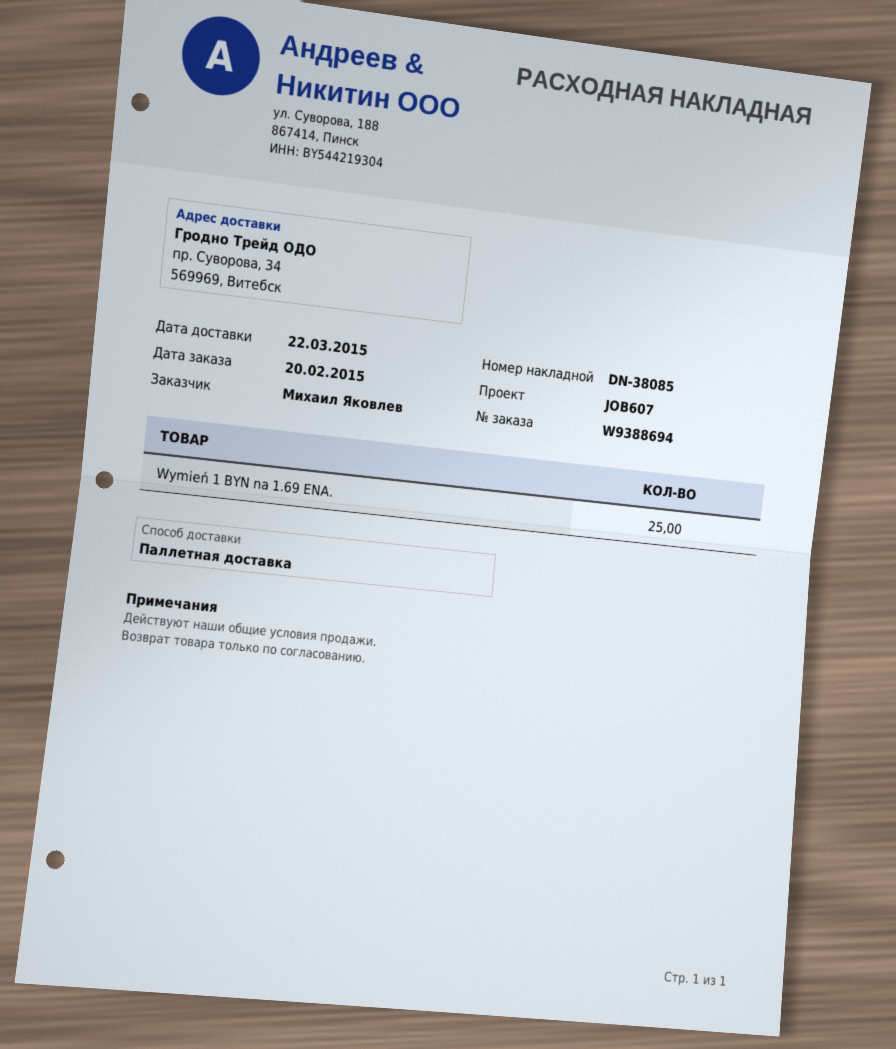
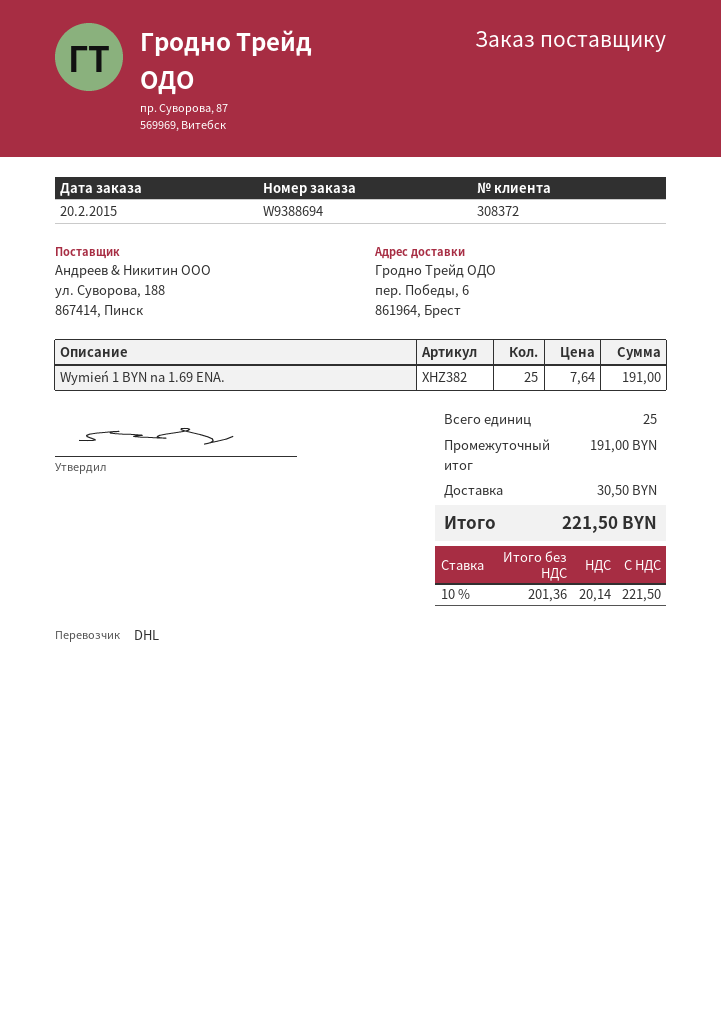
shipping method: pallet freight -> DHL
ship to: пр. Суворова, 34, 569969, Витебск -> пер. Победы, 6, 861964, Брест

